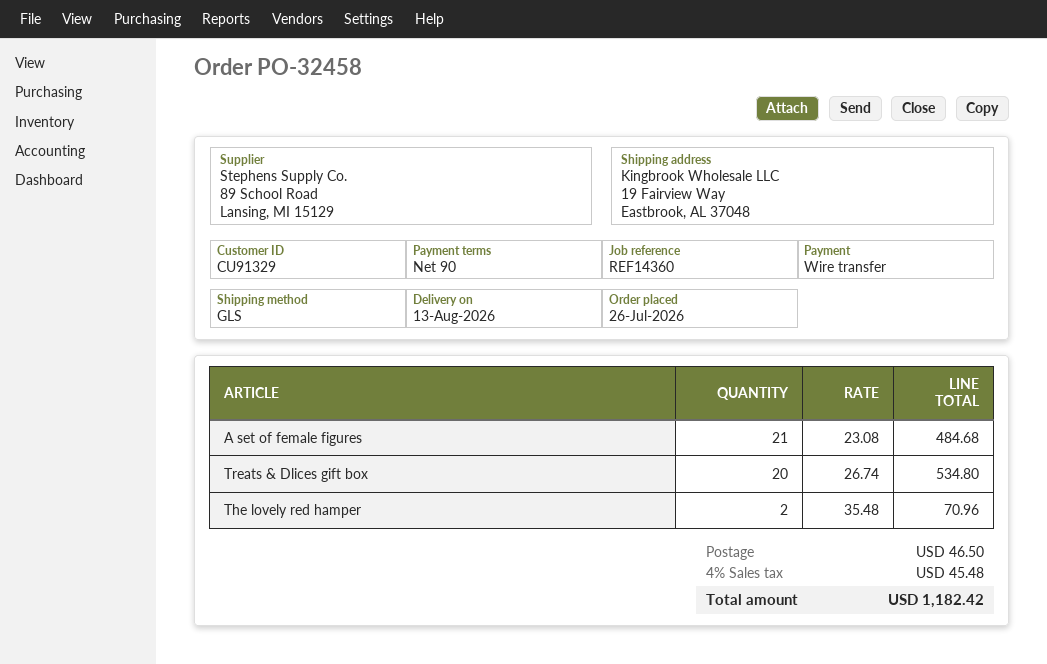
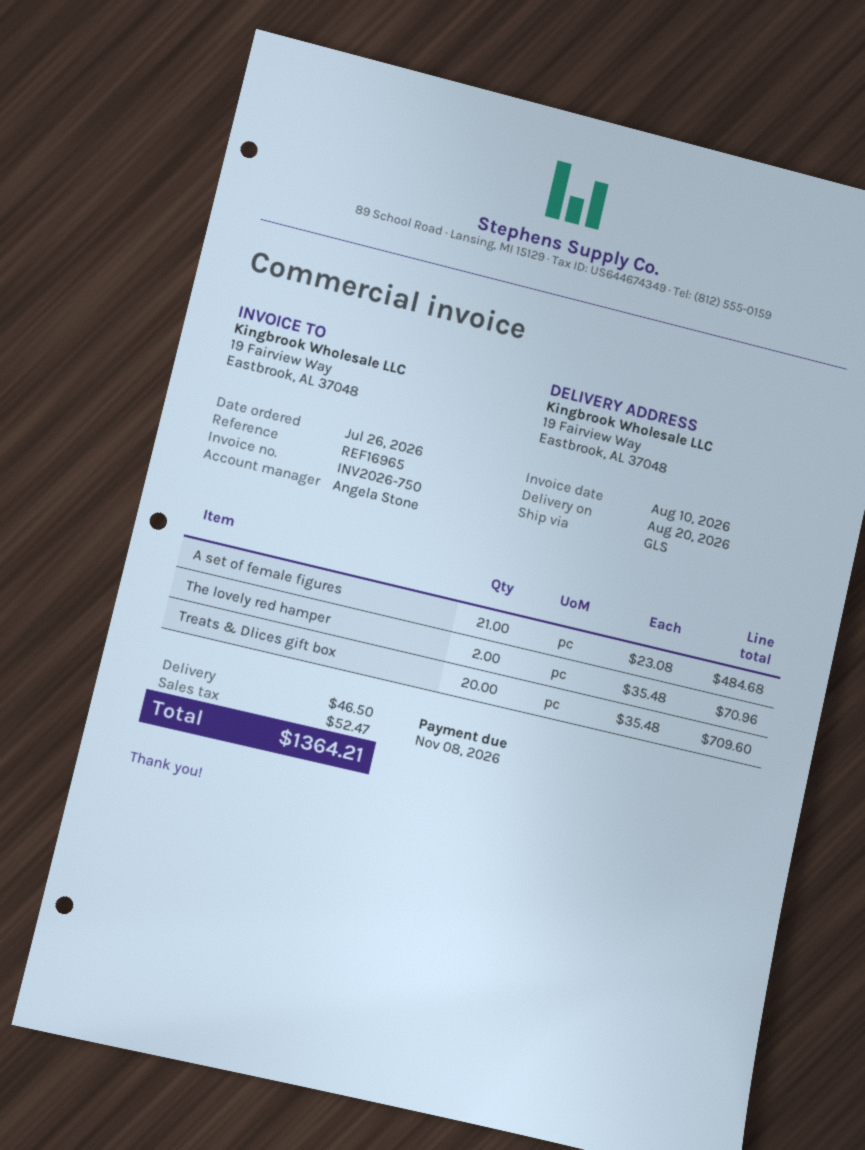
delivery date: 2026-08-13 -> 2026-08-20
reference: REF14360 -> REF16965
Treats & Dlices gift box: 20 x 26.74 = 534.80 -> 20 x 35.48 = 709.60
tax: 45.48 -> 52.47
total: 1182.42 -> 1364.21

